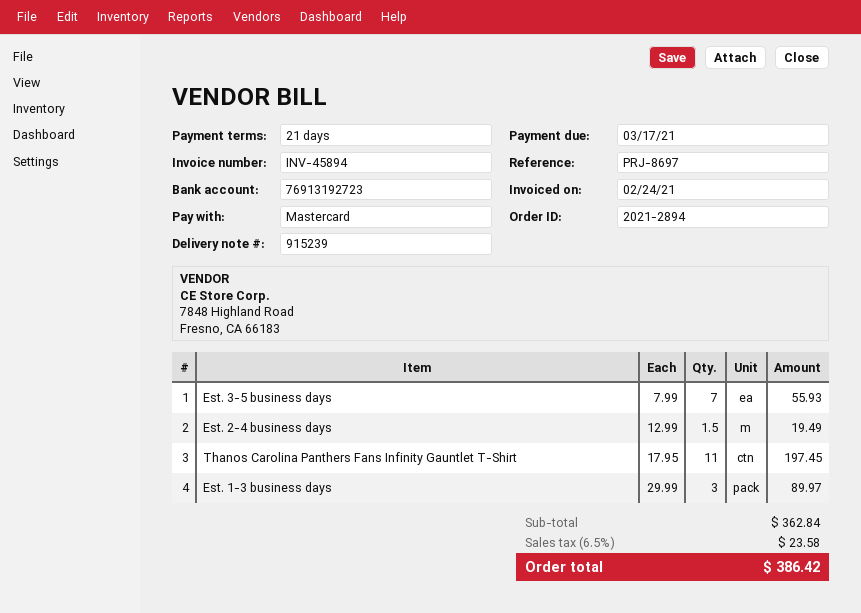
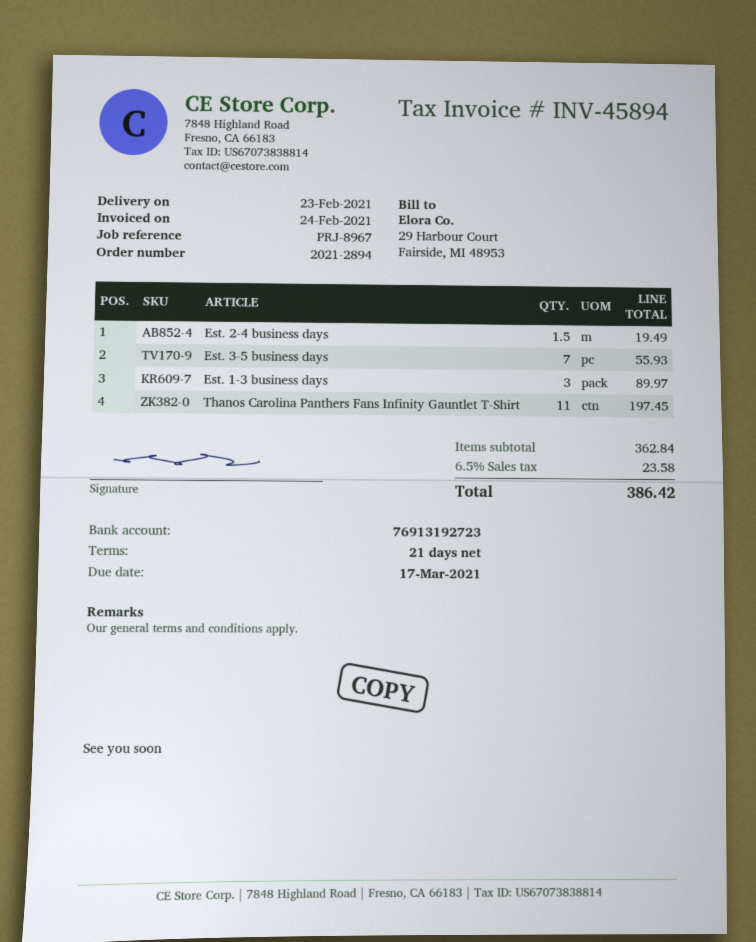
reference: PRJ-8697 -> PRJ-8967

